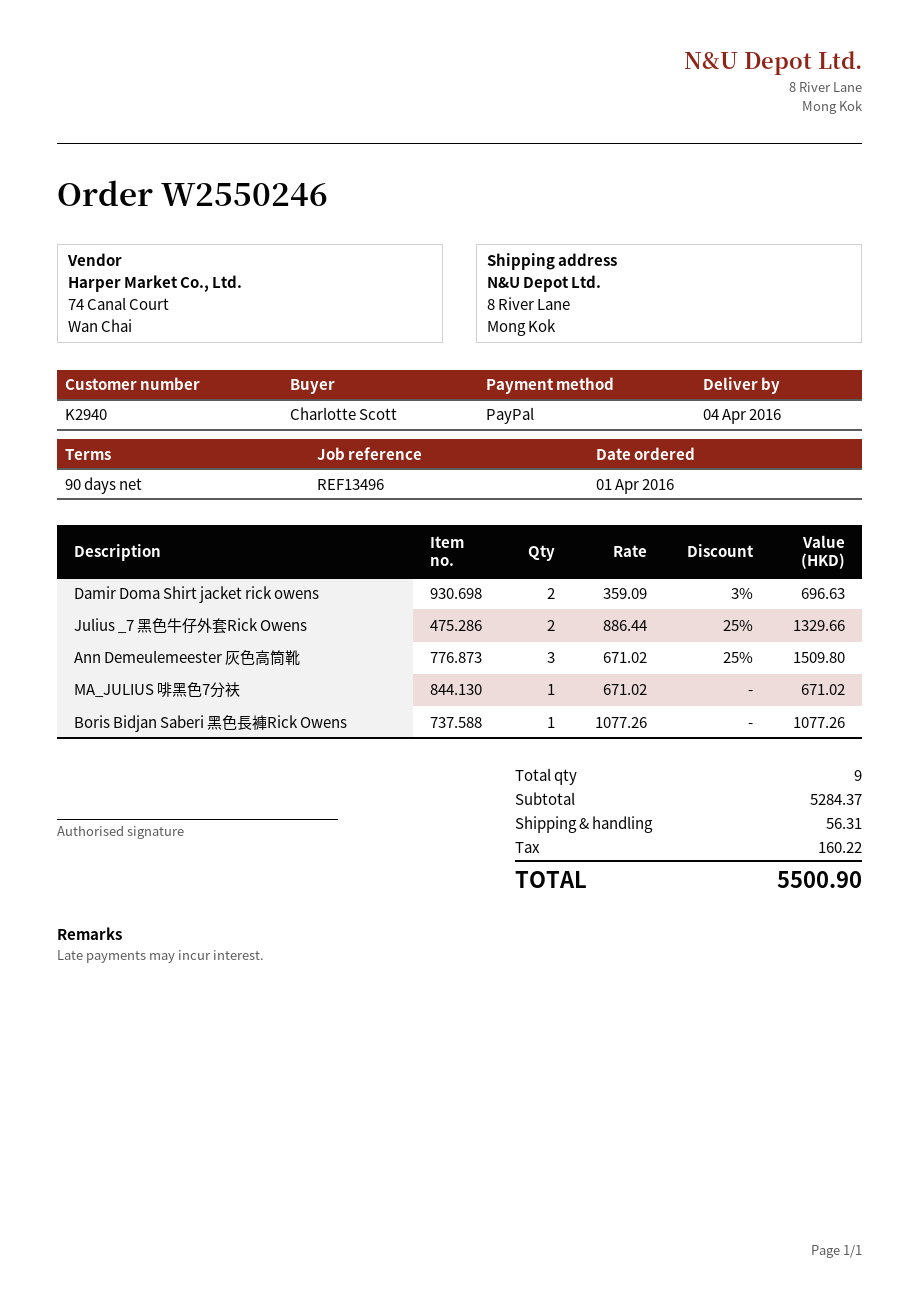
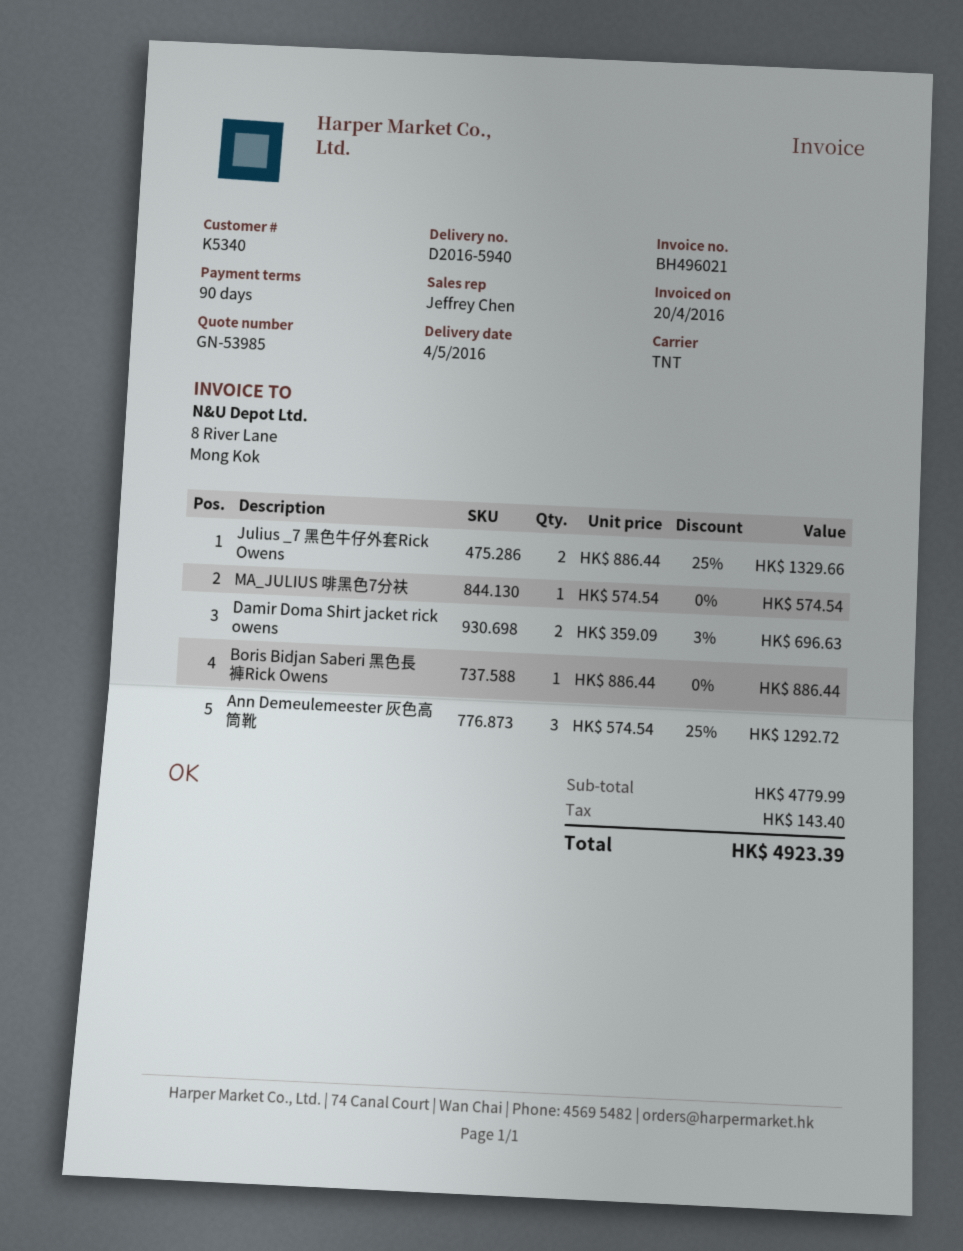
delivery date: 2016-04-04 -> 2016-05-04
customer number: K2940 -> K5340
Ann Demeulemeester 灰色高筒靴: 3 x 671.02 - 25% = 1509.80 -> 3 x 574.54 - 25% = 1292.72
MA_JULIUS 啡黑色7分衭: 1 x 671.02 = 671.02 -> 1 x 574.54 = 574.54
Boris Bidjan Saberi 黑色長褲Rick Owens: 1 x 1077.26 = 1077.26 -> 1 x 886.44 = 886.44
subtotal: 5284.37 -> 4779.99
shipping: 56.31 -> none
tax: 160.22 -> 143.40
total: 5500.90 -> 4923.39

